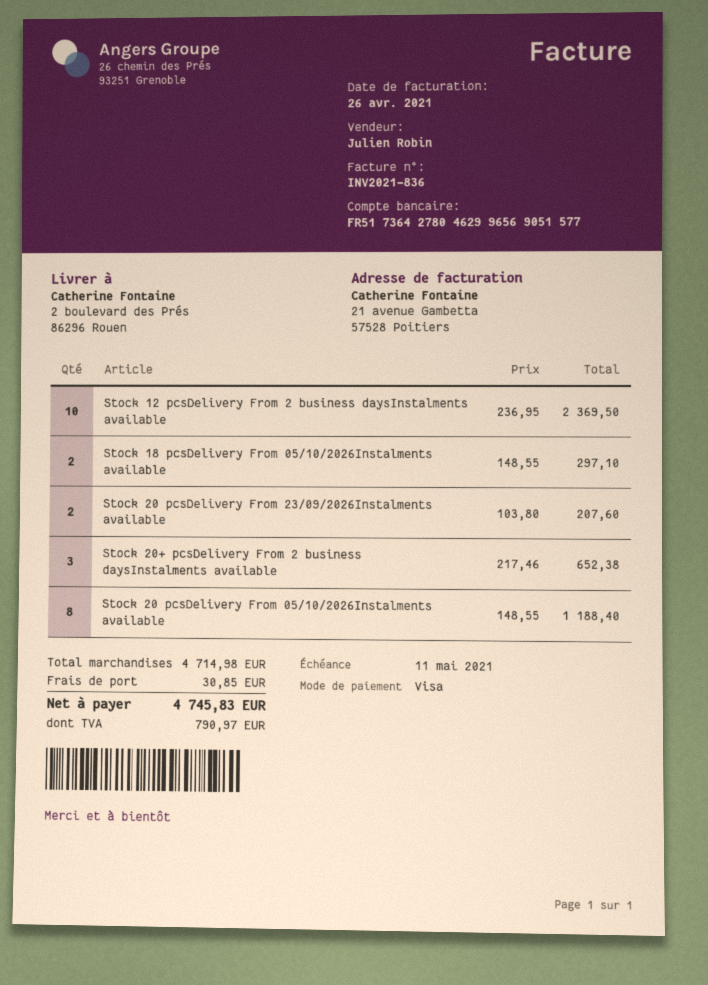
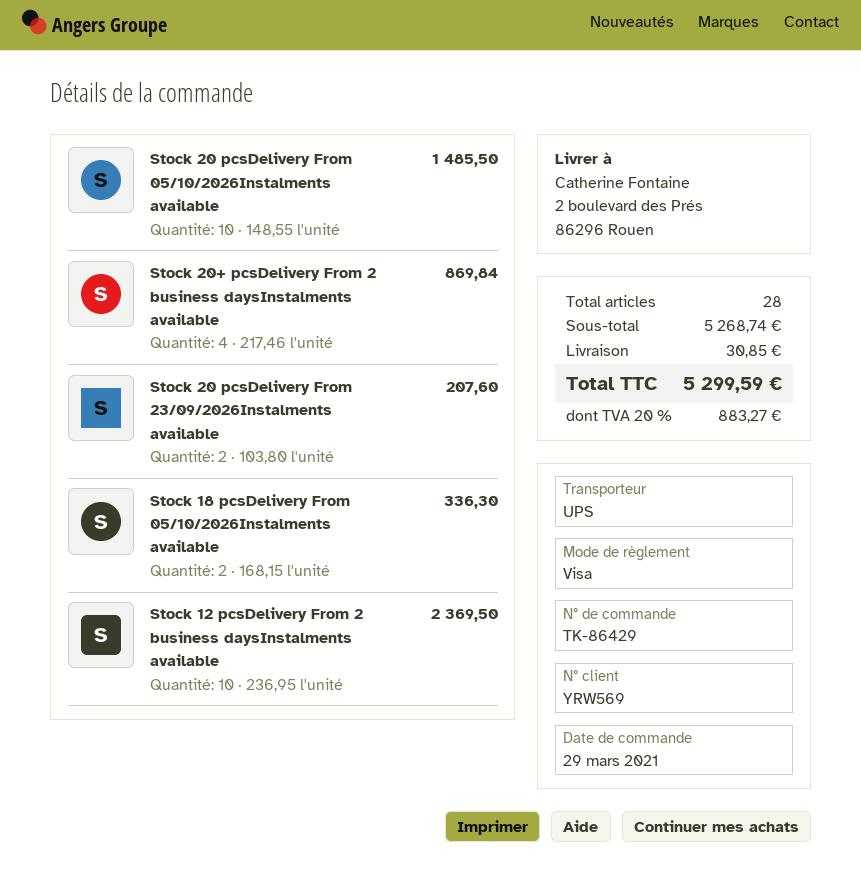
Stock 18 pcsDelivery From 05/10/2026Instalments available: 2 x 148.55 = 297.10 -> 2 x 168.15 = 336.30
Stock 20+ pcsDelivery From 2 business daysInstalments available: 3 x 217.46 = 652.38 -> 4 x 217.46 = 869.84
Stock 20 pcsDelivery From 05/10/2026Instalments available: 8 x 148.55 = 1188.40 -> 10 x 148.55 = 1485.50
subtotal: 4714.98 -> 5268.74
tax: 790.97 -> 883.27
total: 4745.83 -> 5299.59

